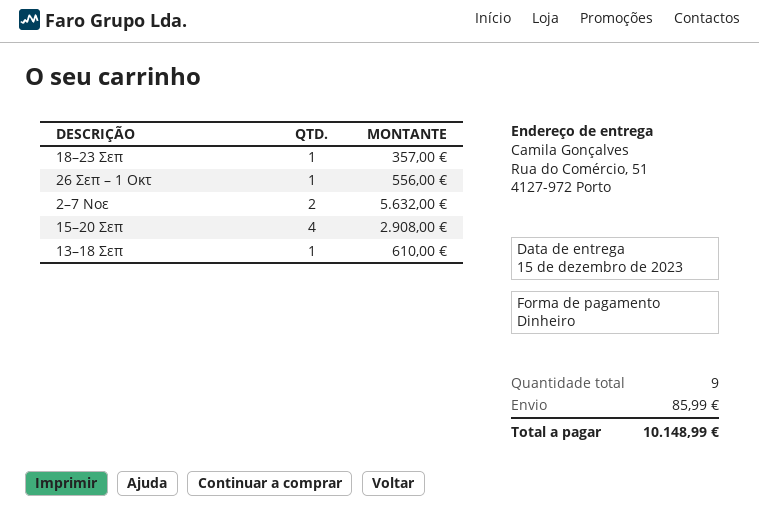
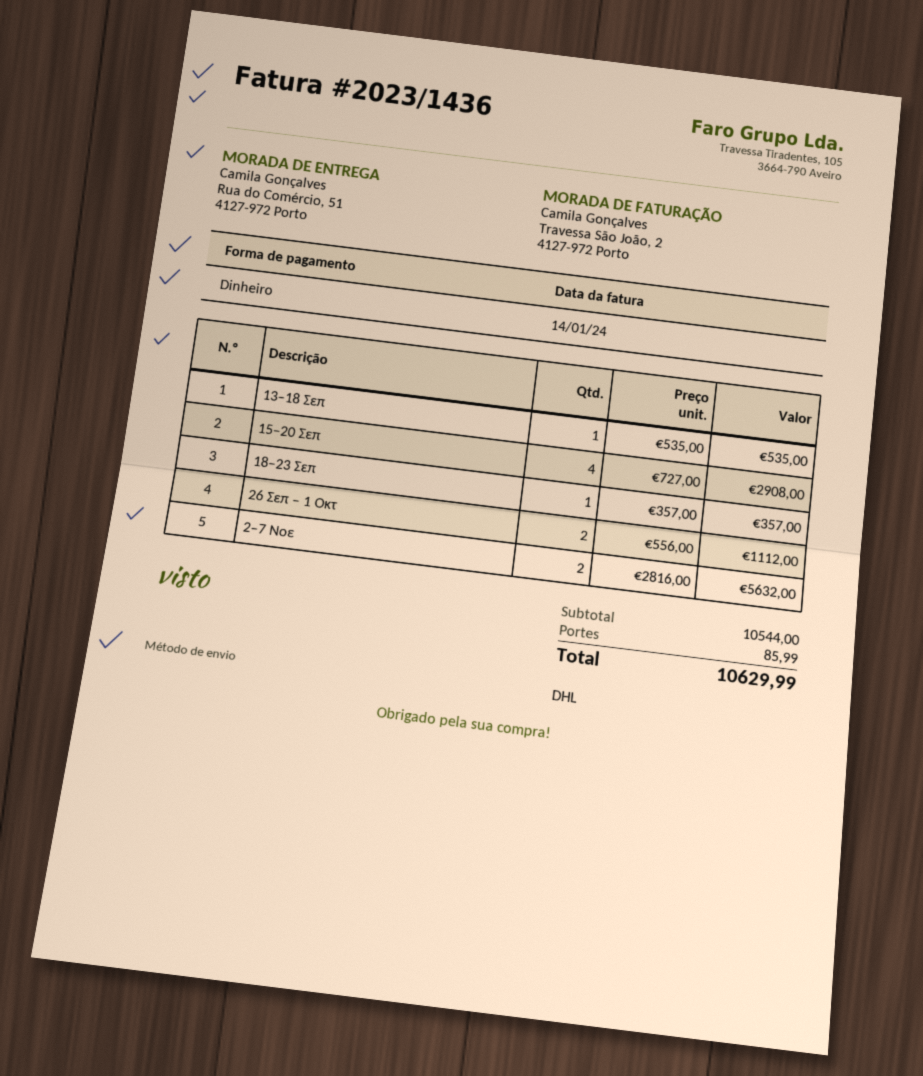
26 Σεπ – 1 Οκτ: 1 for 556.00 -> 2 for 1112.00
13–18 Σεπ: 1 for 610.00 -> 1 for 535.00
total: 10148.99 -> 10629.99

